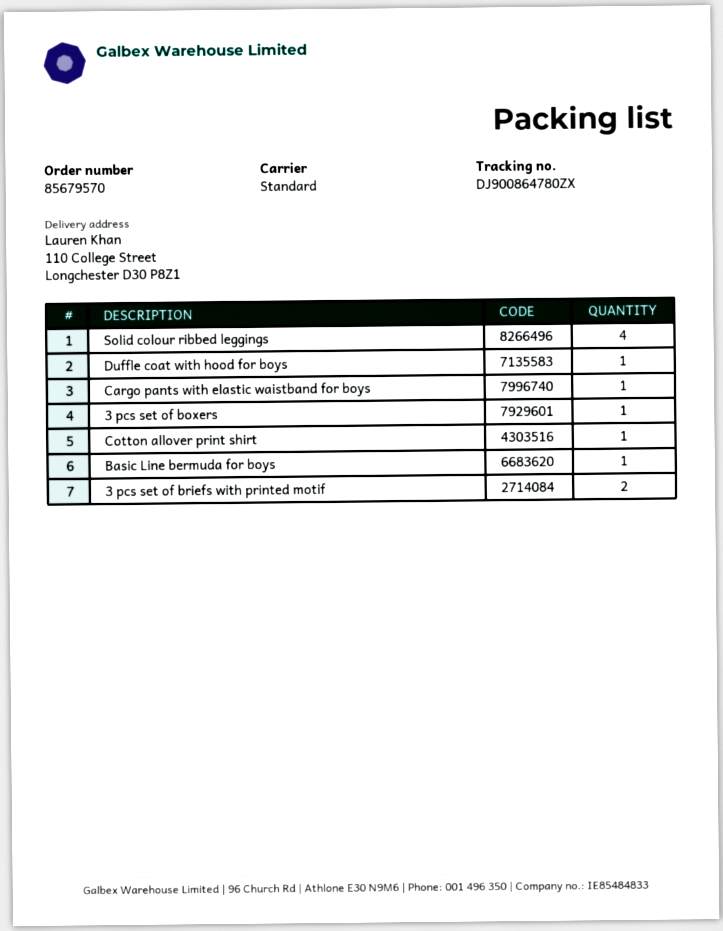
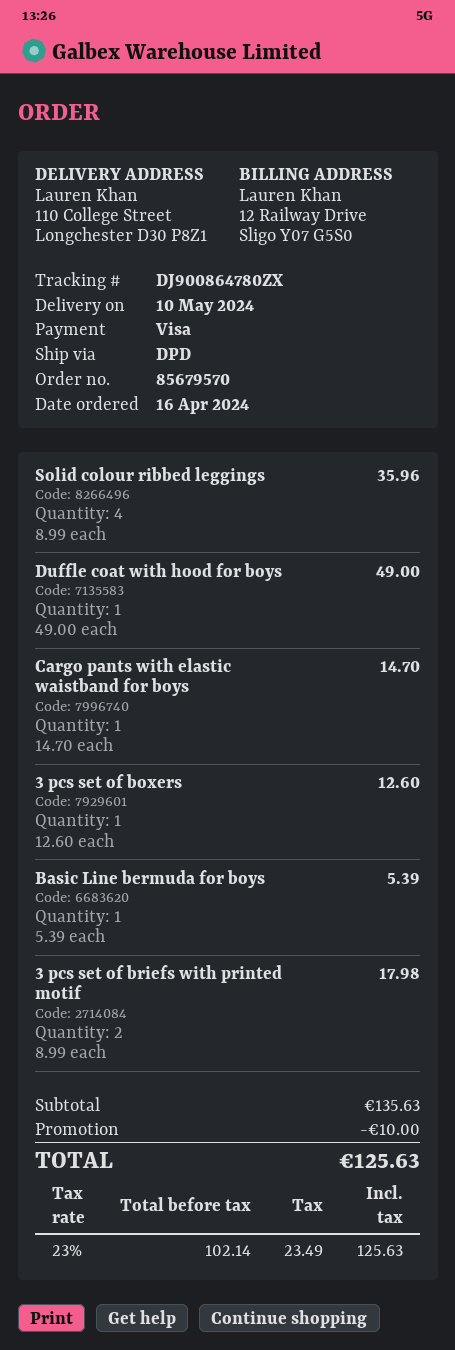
shipping method: standard -> DPD
Cotton allover print shirt: 1 -> none

